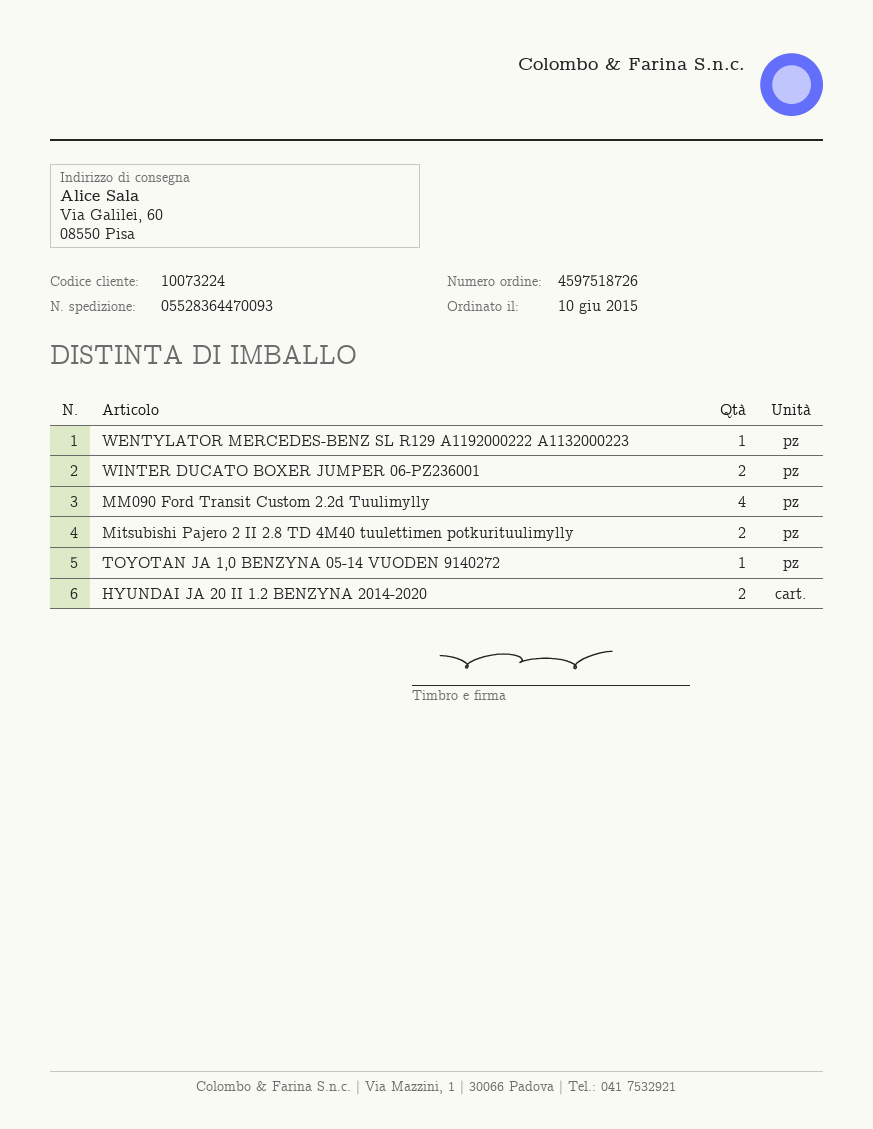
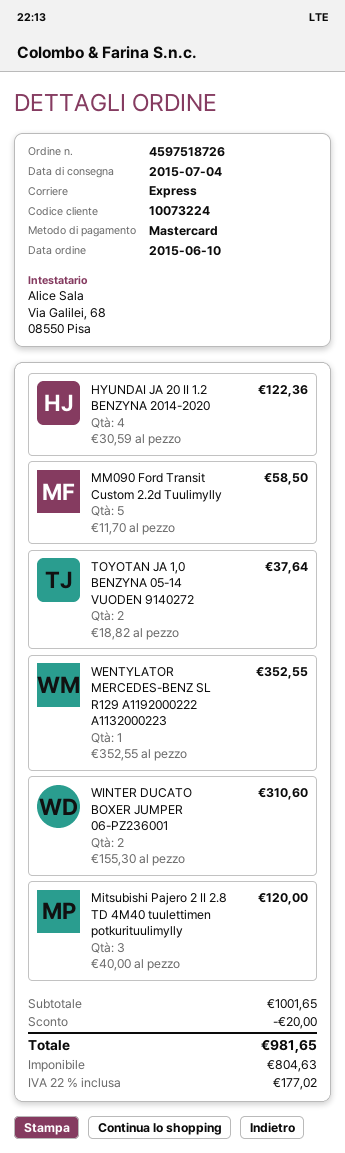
MM090 Ford Transit Custom 2.2d Tuulimylly: 4 -> 5
Mitsubishi Pajero 2 II 2.8 TD 4M40 tuulettimen potkurituulimylly: 2 -> 3
TOYOTAN JA 1,0 BENZYNA 05-14 VUODEN 9140272: 1 -> 2
HYUNDAI JA 20 II 1.2 BENZYNA 2014-2020: 2 -> 4

